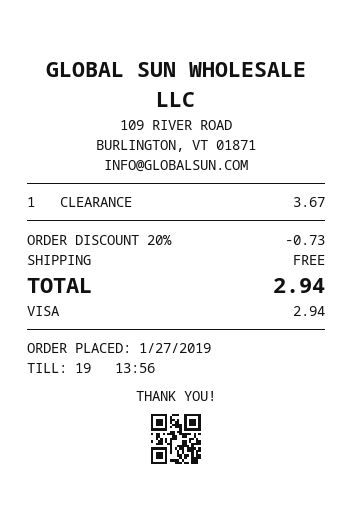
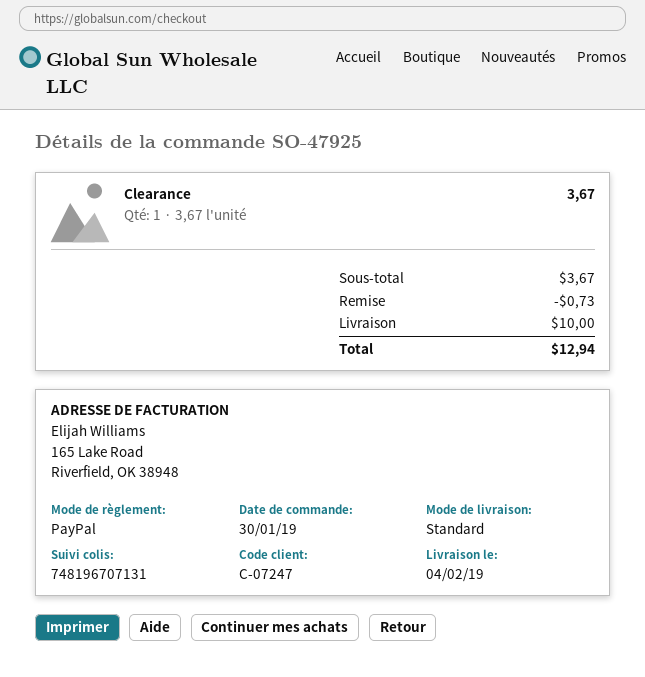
order date: 2019-01-27 -> 2019-01-30
payment method: Visa -> PayPal
shipping: 0.00 -> 10.00
total: 2.94 -> 12.94

